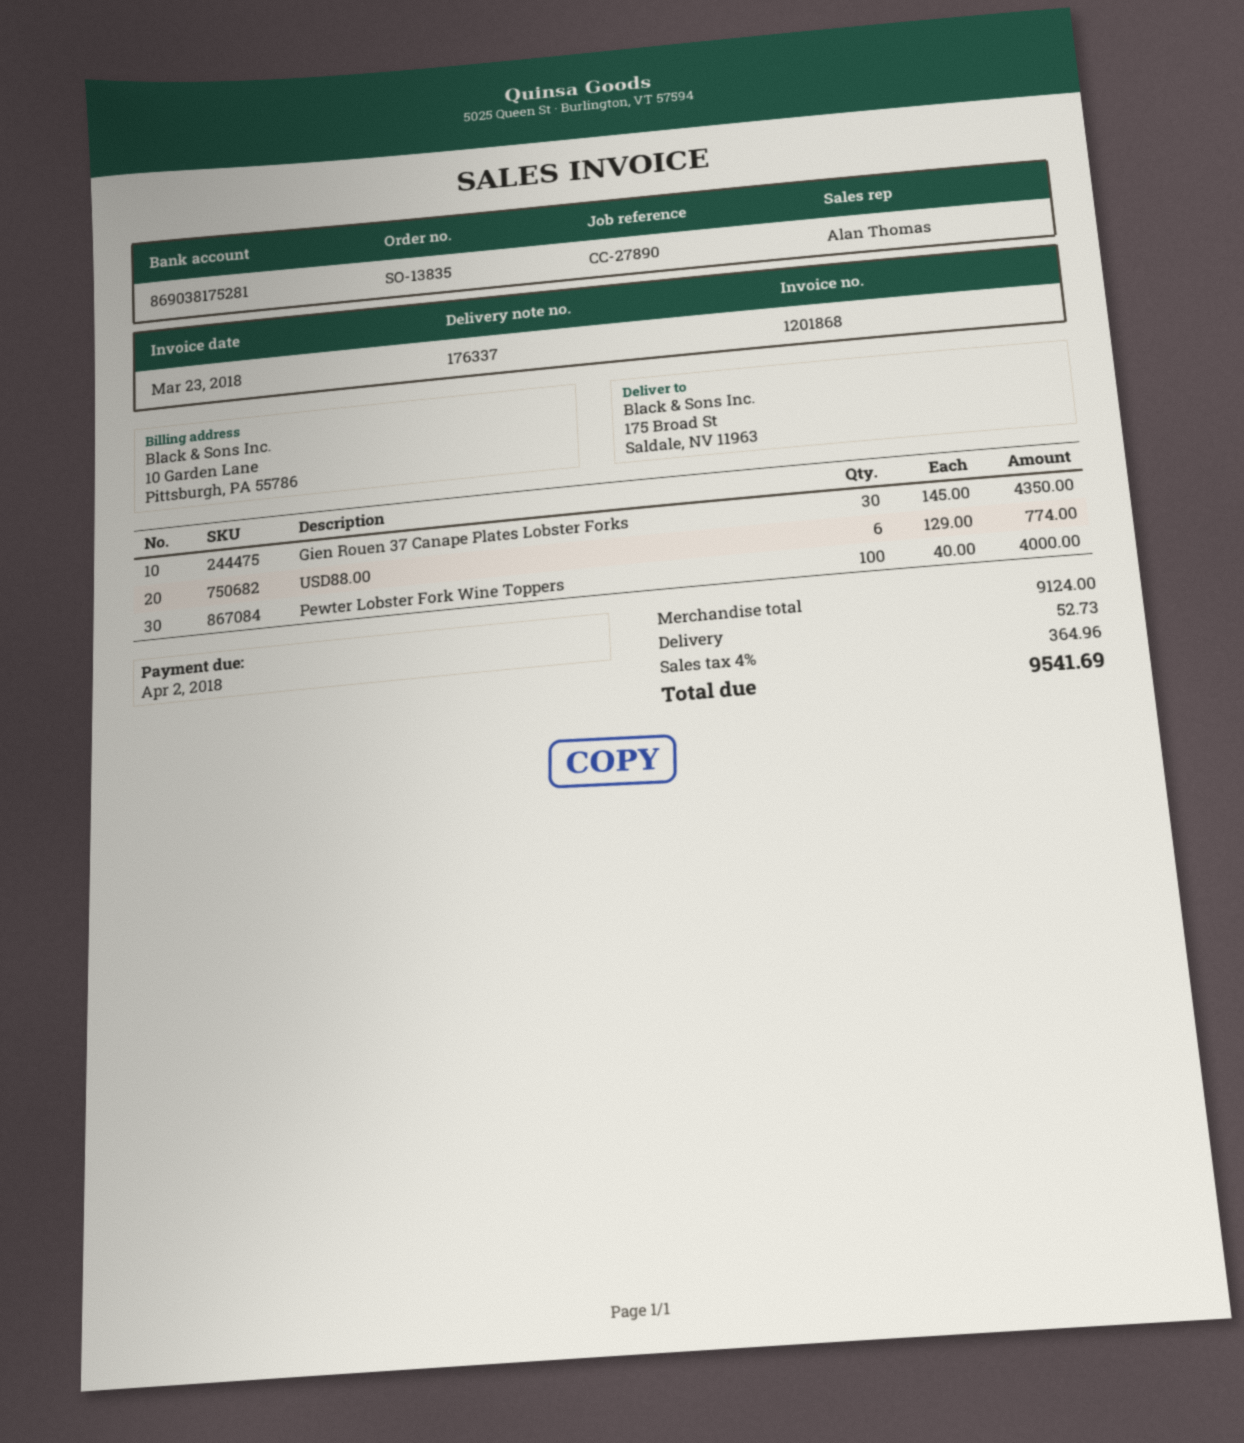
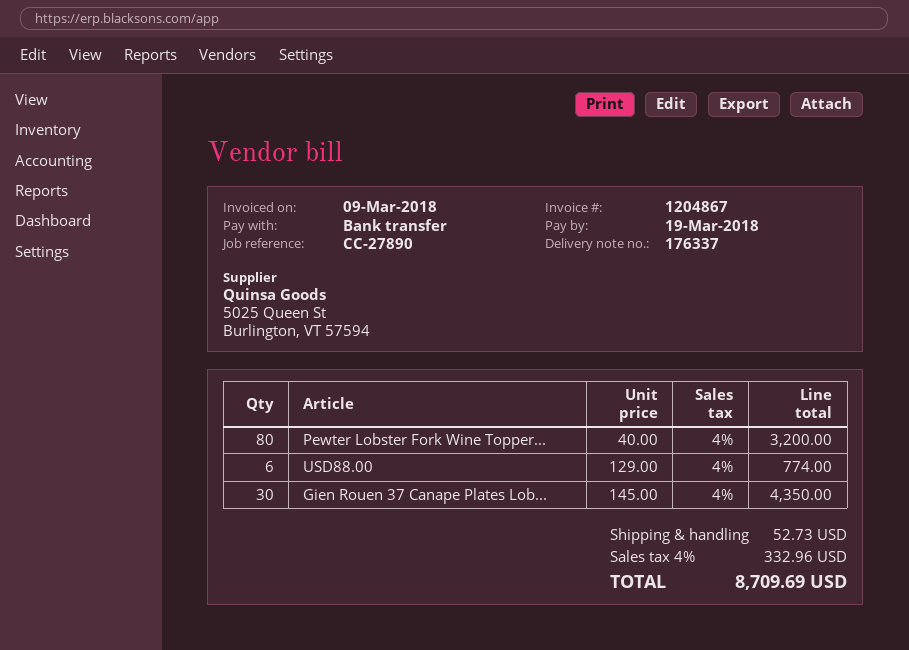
invoice number: 1201868 -> 1204867
invoice date: 2018-03-23 -> 2018-03-09
due date: 2018-04-02 -> 2018-03-19
Pewter Lobster Fork Wine Toppers: 100 x 40.00 = 4000.00 -> 80 x 40.00 = 3200.00
tax: 4% = 364.96 -> 4% = 332.96
total: 9541.69 -> 8709.69

